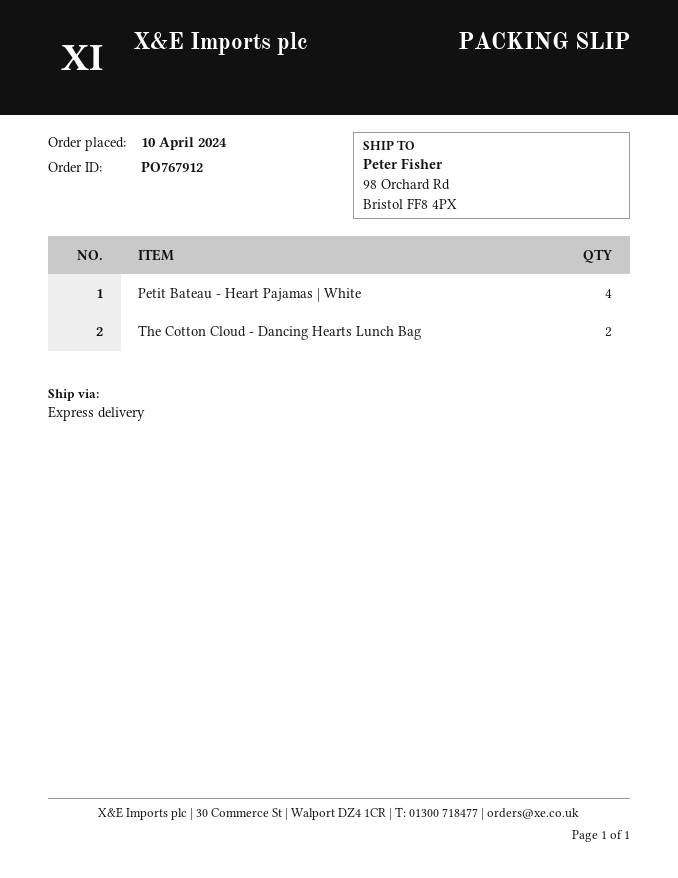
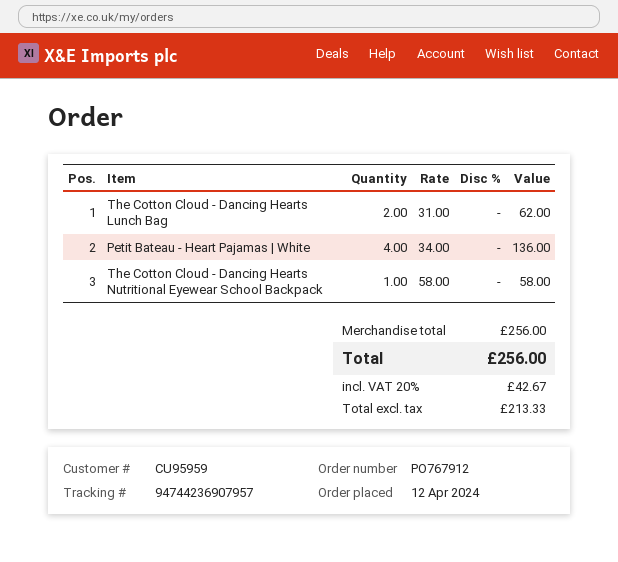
order date: 2024-04-10 -> 2024-04-12
The Cotton Cloud - Dancing Hearts Nutritional Eyewear School Backpack: none -> 1

